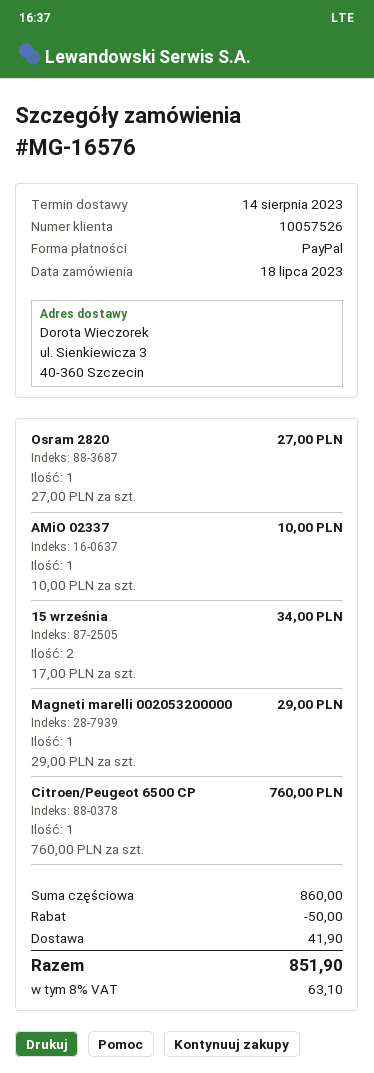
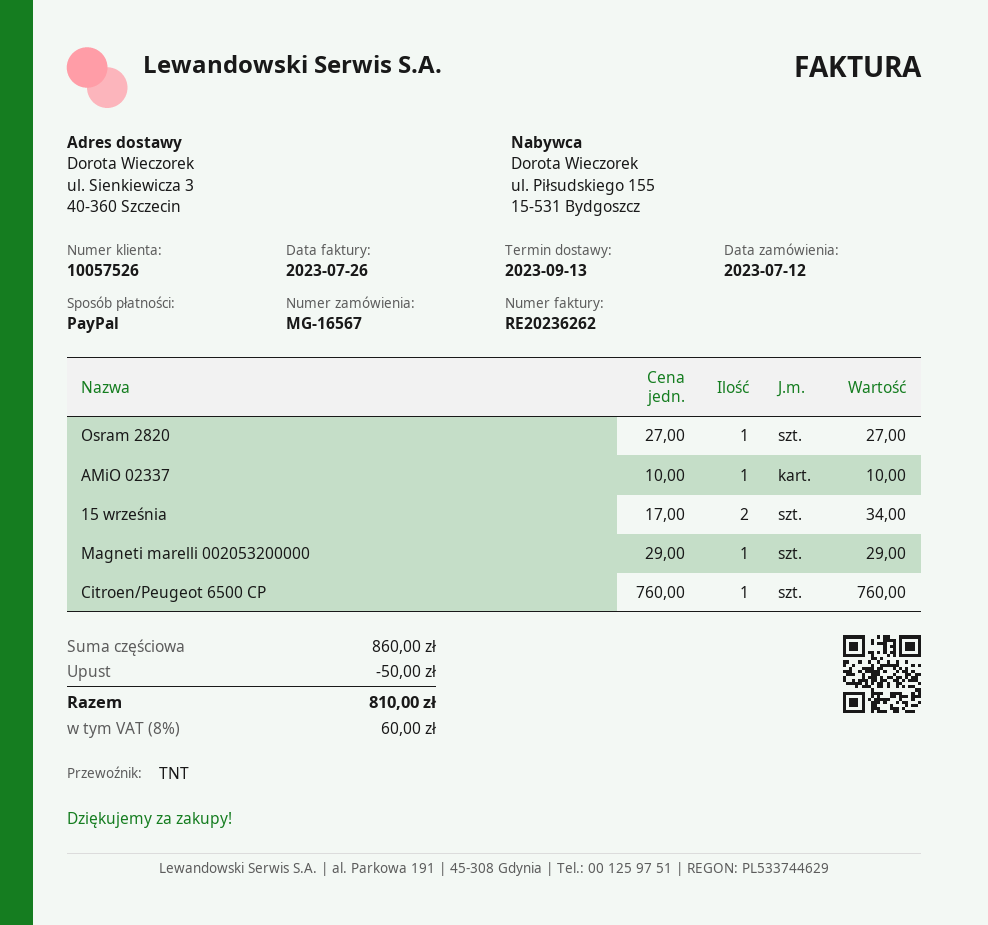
order number: MG-16576 -> MG-16567
order date: 2023-07-18 -> 2023-07-12
delivery date: 2023-08-14 -> 2023-09-13
shipping: 41.90 -> none
tax: 8% = 63.10 -> 8% = 60.00
total: 851.90 -> 810.00

